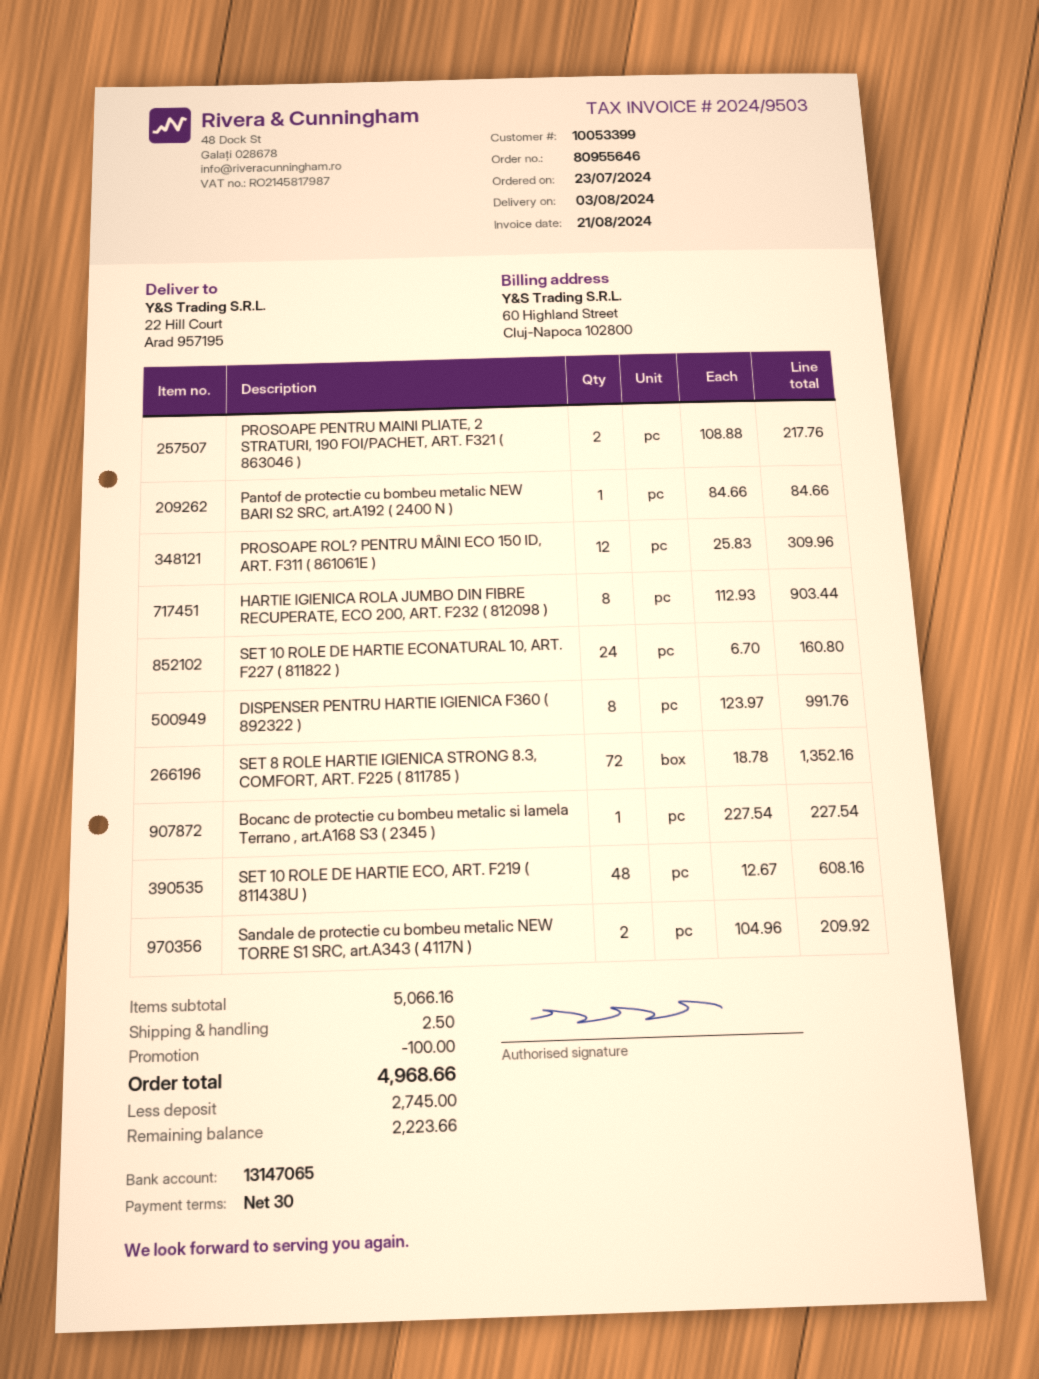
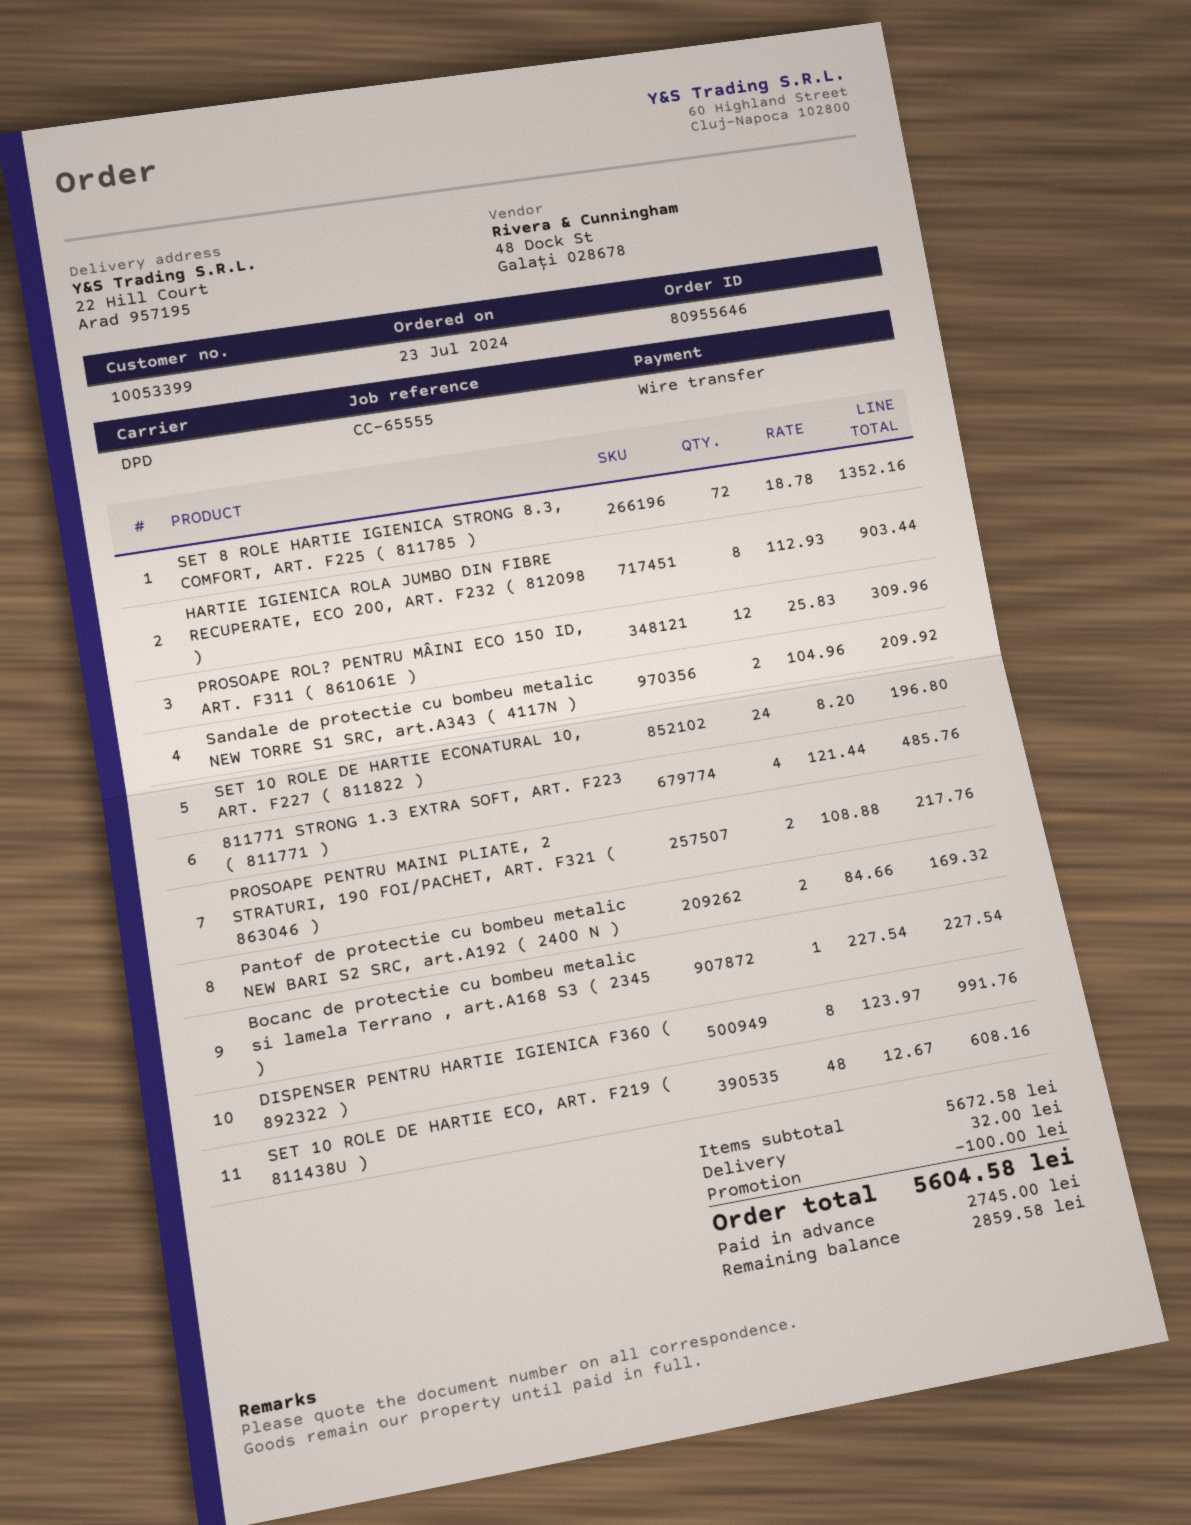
Pantof de protectie cu bombeu metalic NEW BARI S2 SRC, art.A192 ( 2400 N ): 1 x 84.66 = 84.66 -> 2 x 84.66 = 169.32
SET 10 ROLE DE HARTIE ECONATURAL 10, ART. F227 ( 811822 ): 24 x 6.70 = 160.80 -> 24 x 8.20 = 196.80
811771 STRONG 1.3 EXTRA SOFT, ART. F223 ( 811771 ): none -> 4 x 121.44 = 485.76
subtotal: 5066.16 -> 5672.58
shipping: 2.50 -> 32.00
total: 4968.66 -> 5604.58
balance: 2223.66 -> 2859.58

